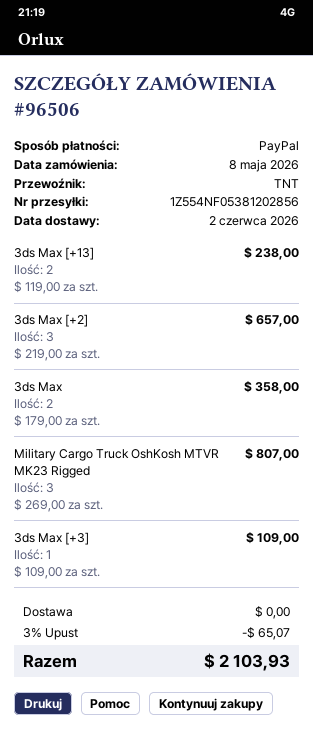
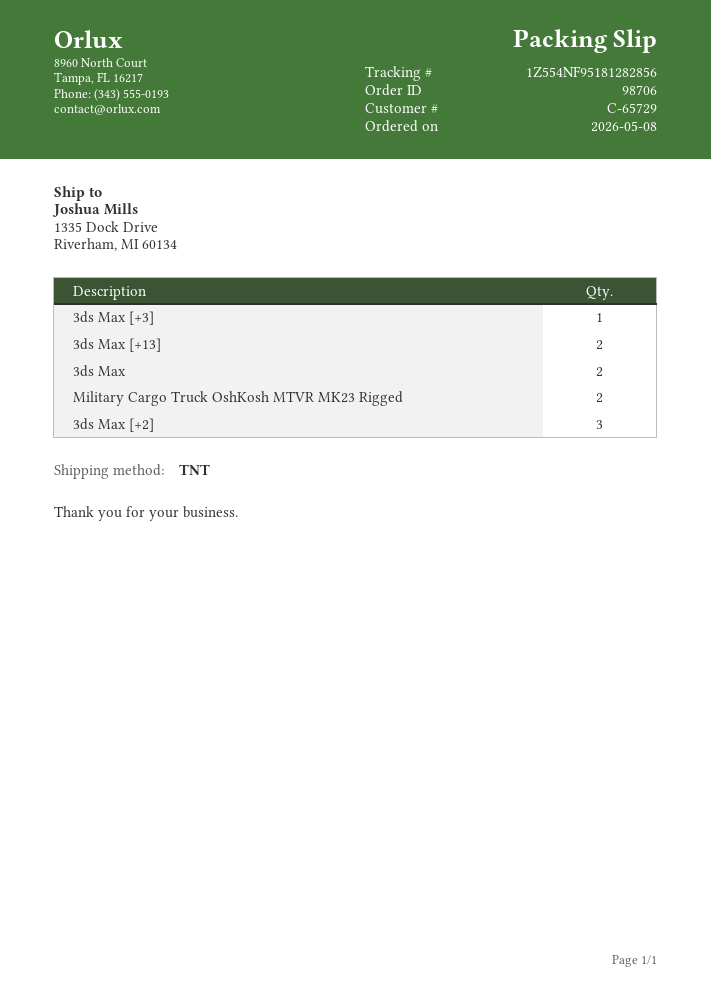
order number: 96506 -> 98706
tracking number: 1Z554NF05381202856 -> 1Z554NF95181282856
Military Cargo Truck OshKosh MTVR MK23 Rigged: 3 -> 2

